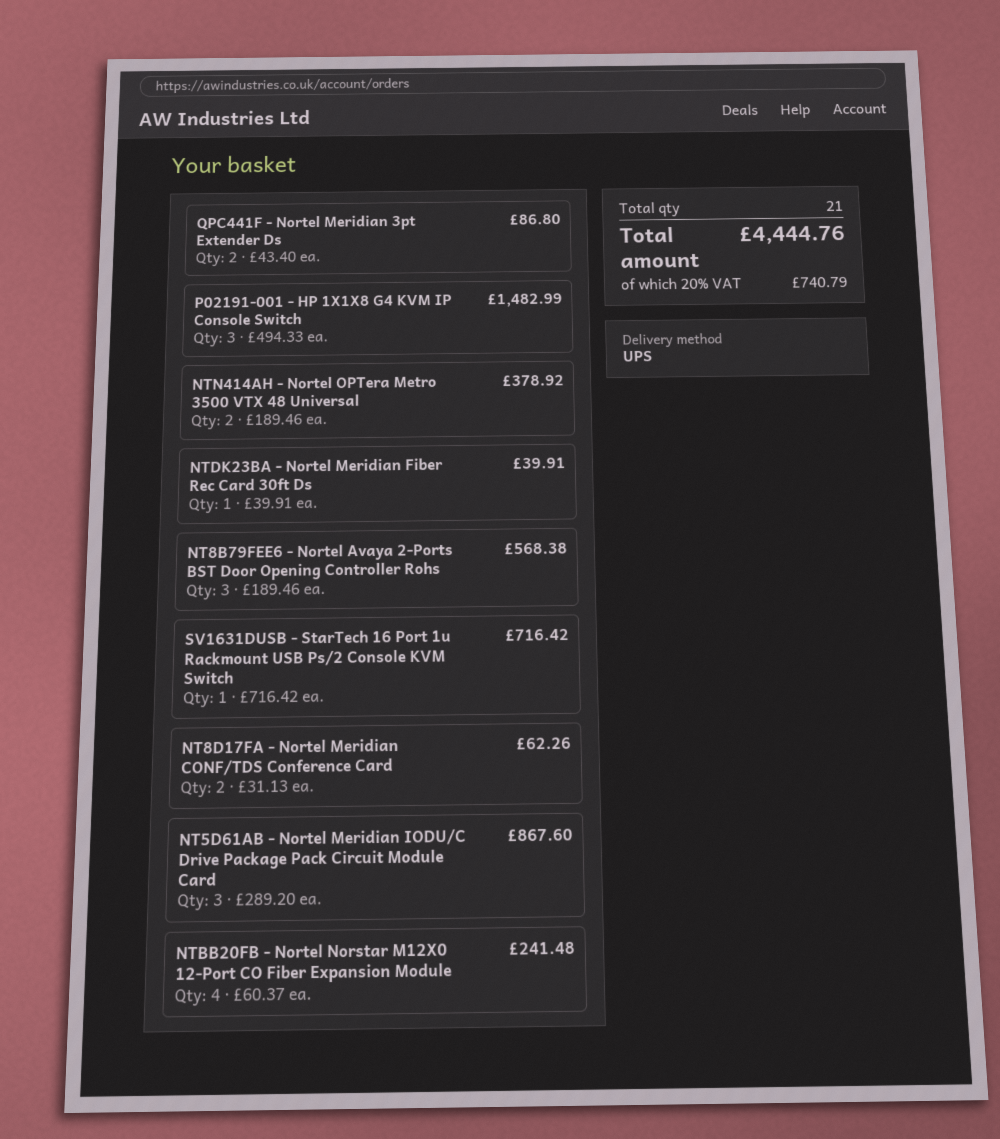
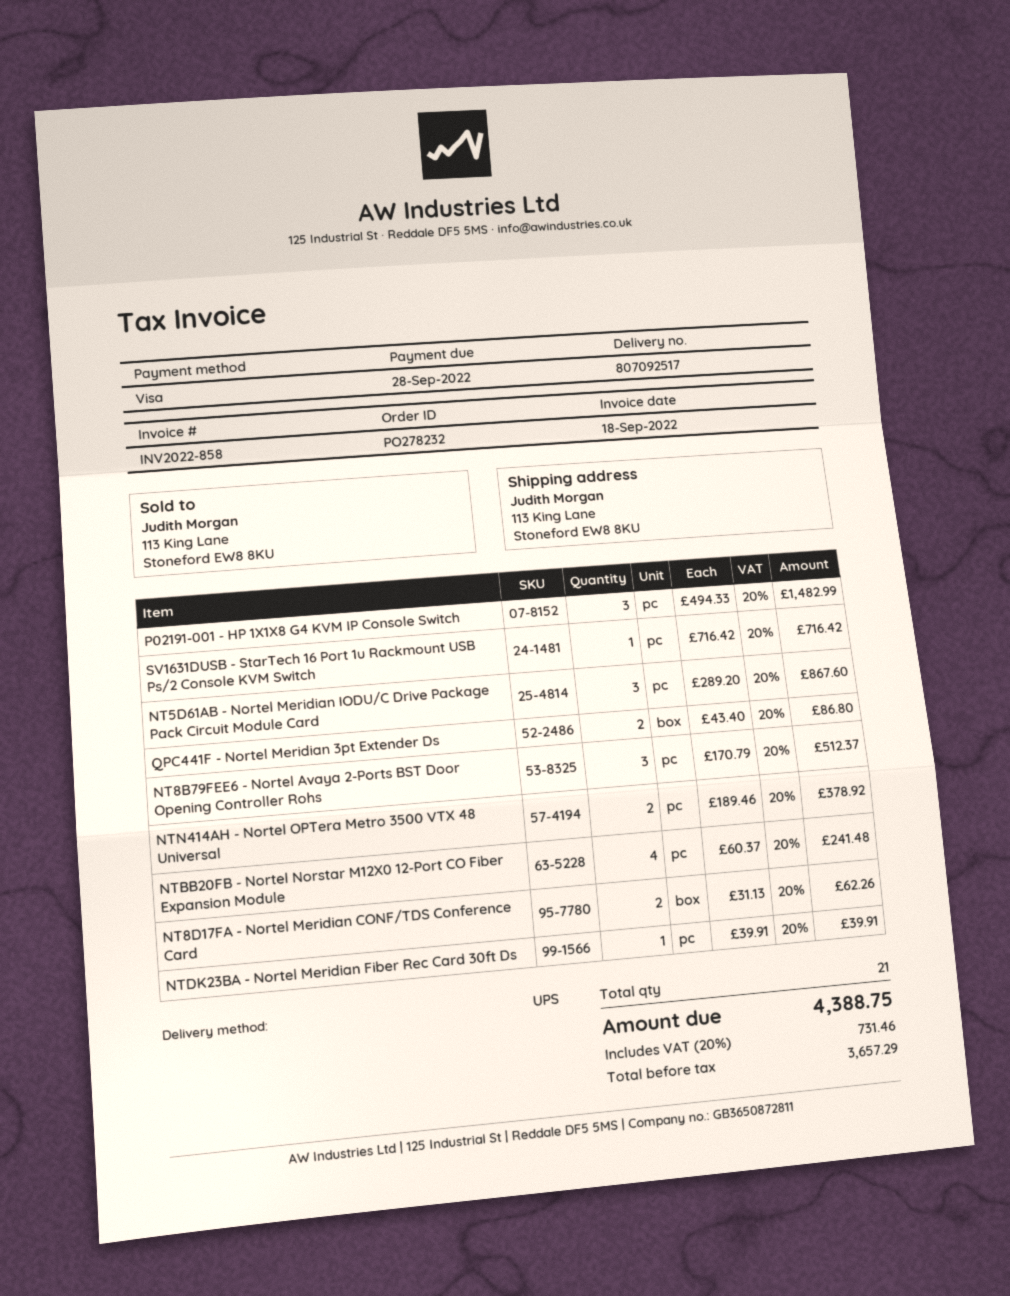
NT8B79FEE6 - Nortel Avaya 2-Ports BST Door Opening Controller Rohs: 3 x 189.46 = 568.38 -> 3 x 170.79 = 512.37
tax: 20% = 740.79 -> 20% = 731.46
total: 4444.76 -> 4388.75

